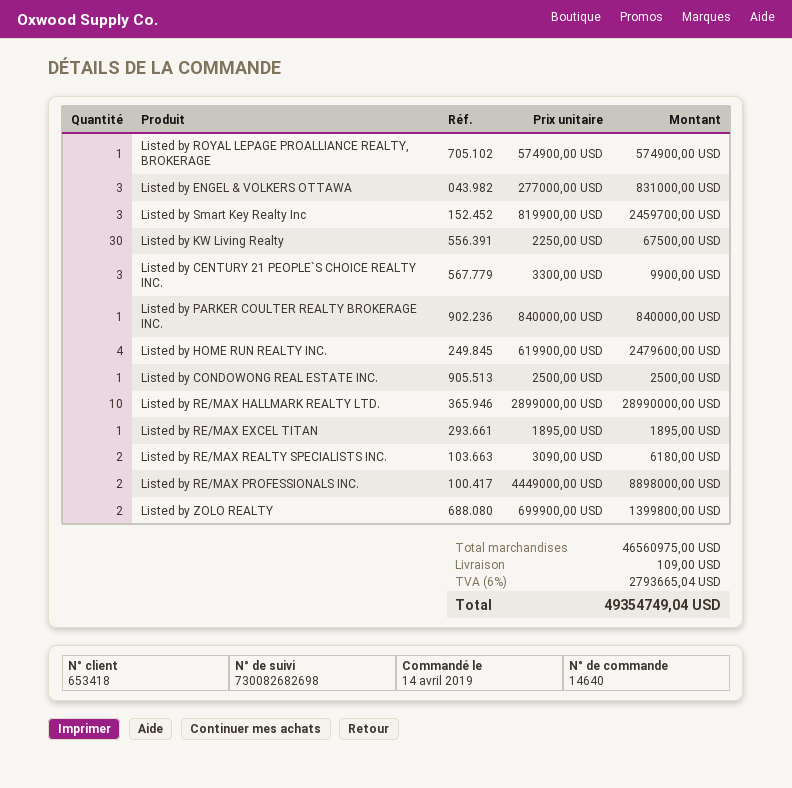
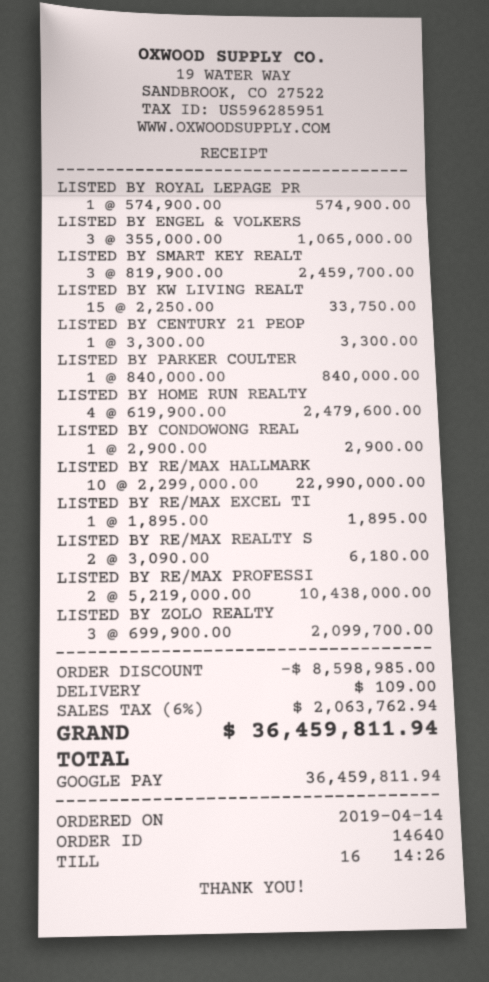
Listed by ENGEL & VOLKERS OTTAWA: 3 x 277000.00 = 831000.00 -> 3 x 355000.00 = 1065000.00
Listed by KW Living Realty: 30 x 2250.00 = 67500.00 -> 15 x 2250.00 = 33750.00
Listed by CENTURY 21 PEOPLE`S CHOICE REALTY INC.: 3 x 3300.00 = 9900.00 -> 1 x 3300.00 = 3300.00
Listed by CONDOWONG REAL ESTATE INC.: 1 x 2500.00 = 2500.00 -> 1 x 2900.00 = 2900.00
Listed by RE/MAX HALLMARK REALTY LTD.: 10 x 2899000.00 = 28990000.00 -> 10 x 2299000.00 = 22990000.00
Listed by RE/MAX PROFESSIONALS INC.: 2 x 4449000.00 = 8898000.00 -> 2 x 5219000.00 = 10438000.00
Listed by ZOLO REALTY: 2 x 699900.00 = 1399800.00 -> 3 x 699900.00 = 2099700.00
discount: none -> 8598985.00
tax: 6% = 2793665.04 -> 6% = 2063762.94
total: 49354749.04 -> 36459811.94

